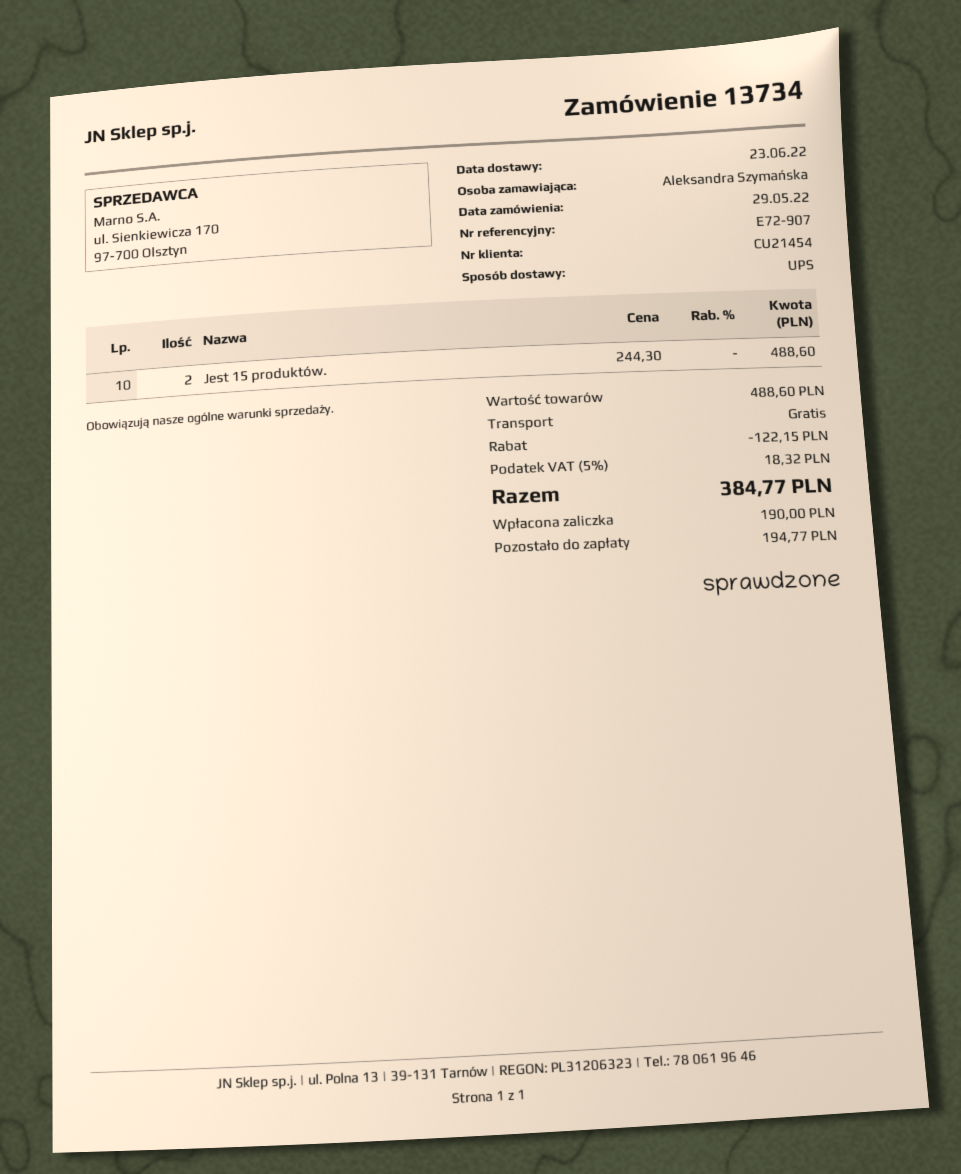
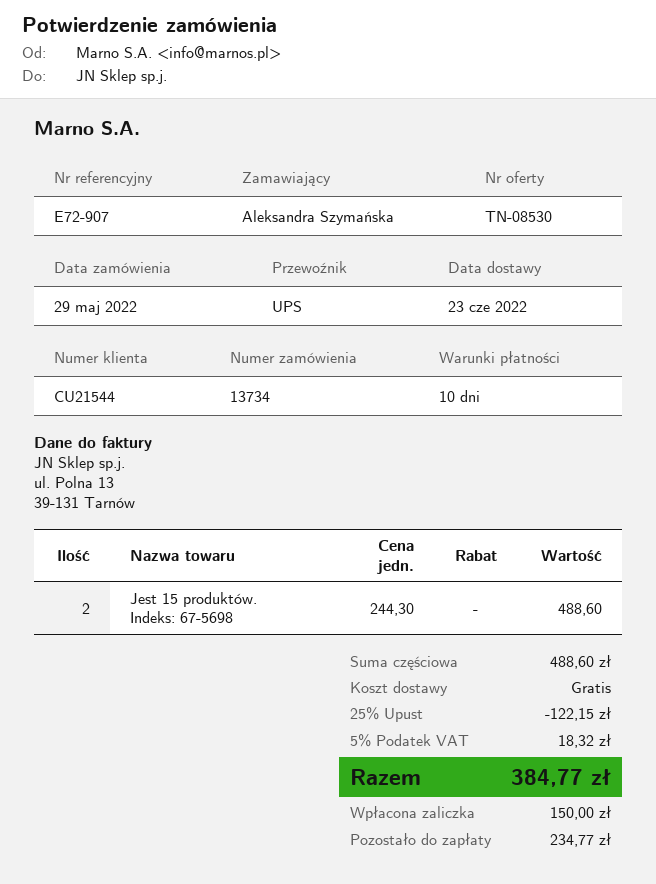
customer number: CU21454 -> CU21544
deposit: 190.00 -> 150.00
balance: 194.77 -> 234.77

